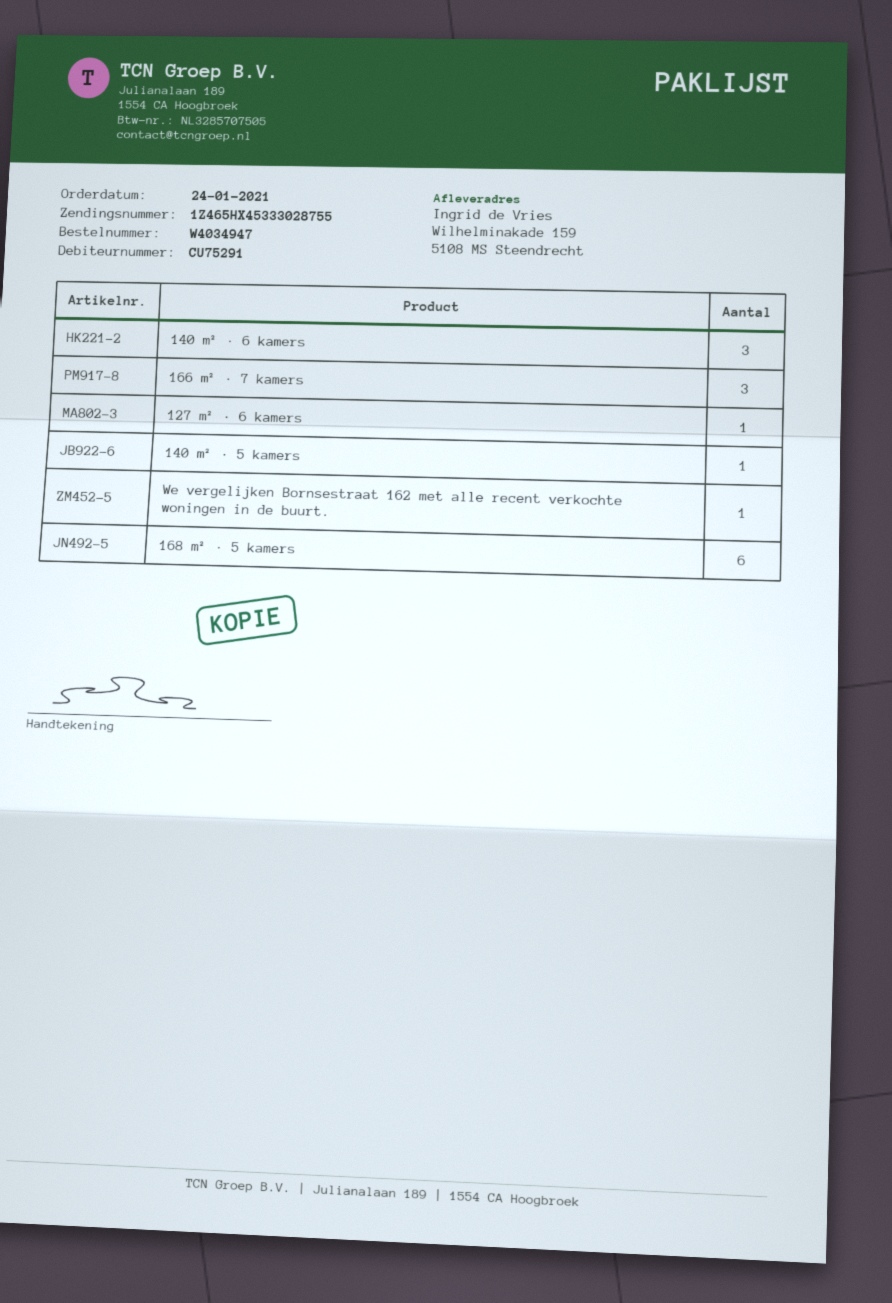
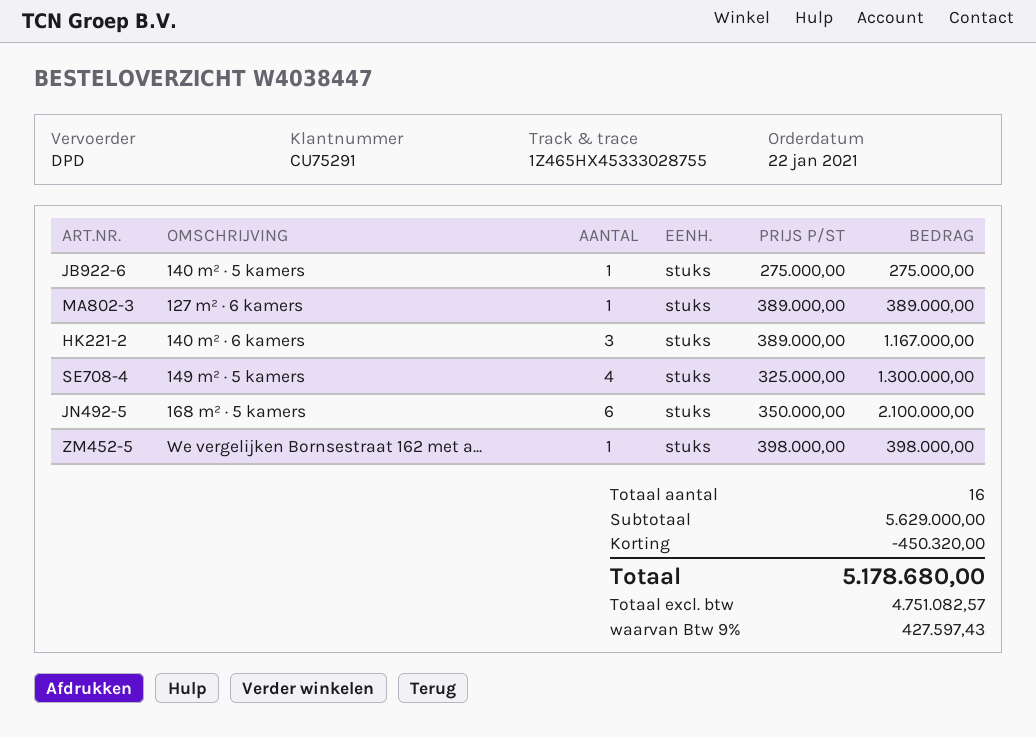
order number: W4034947 -> W4038447
order date: 2021-01-24 -> 2021-01-22
166 m² · 7 kamers: 3 -> none
149 m² · 5 kamers: none -> 4

